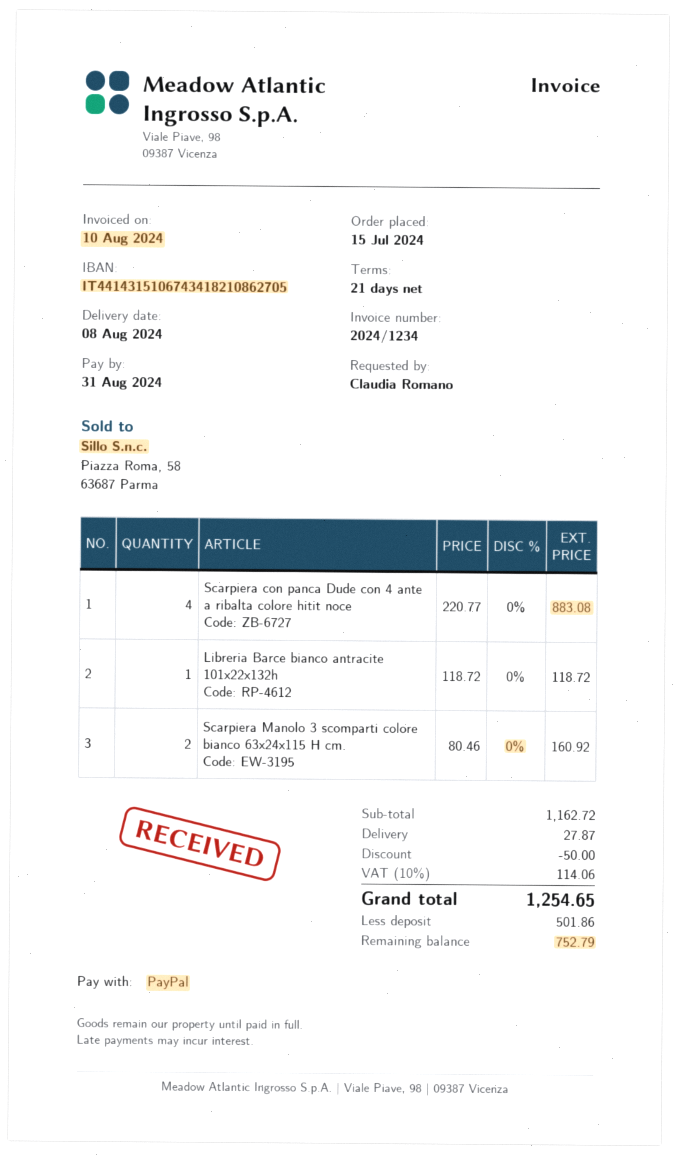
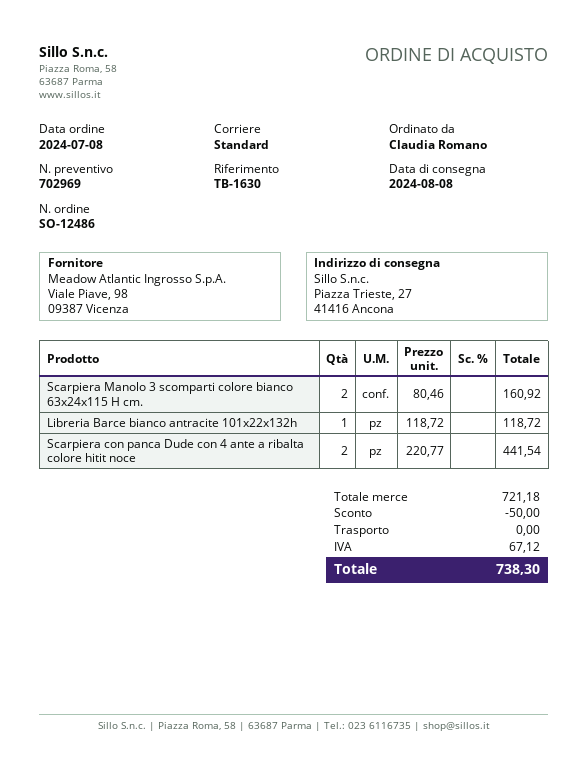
order date: 2024-07-15 -> 2024-07-08
Scarpiera con panca Dude con 4 ante a ribalta colore hitit noce: 4 x 220.77 = 883.08 -> 2 x 220.77 = 441.54
subtotal: 1162.72 -> 721.18
shipping: 27.87 -> 0.00
tax: 114.06 -> 67.12
total: 1254.65 -> 738.30

